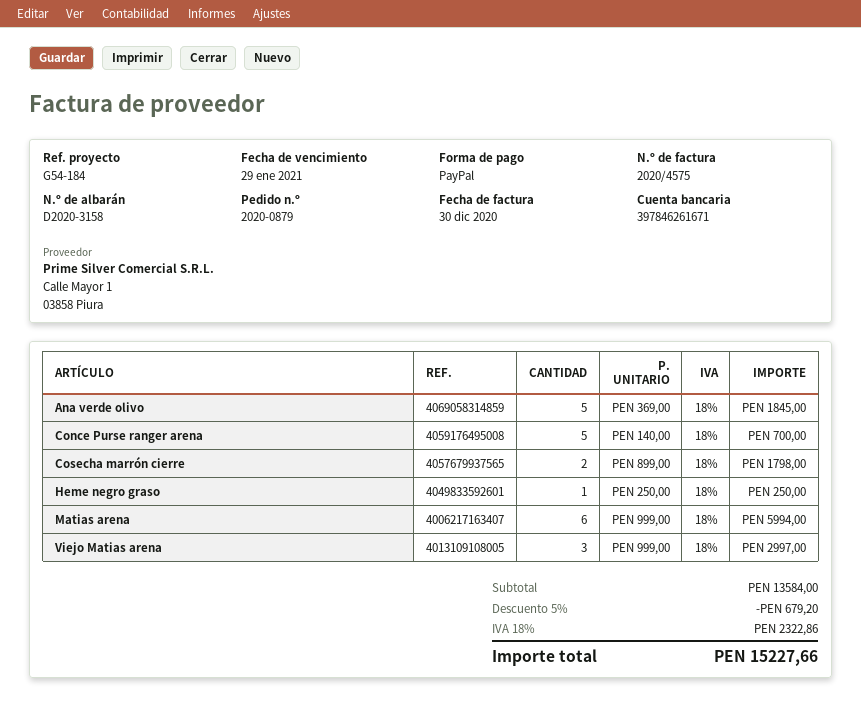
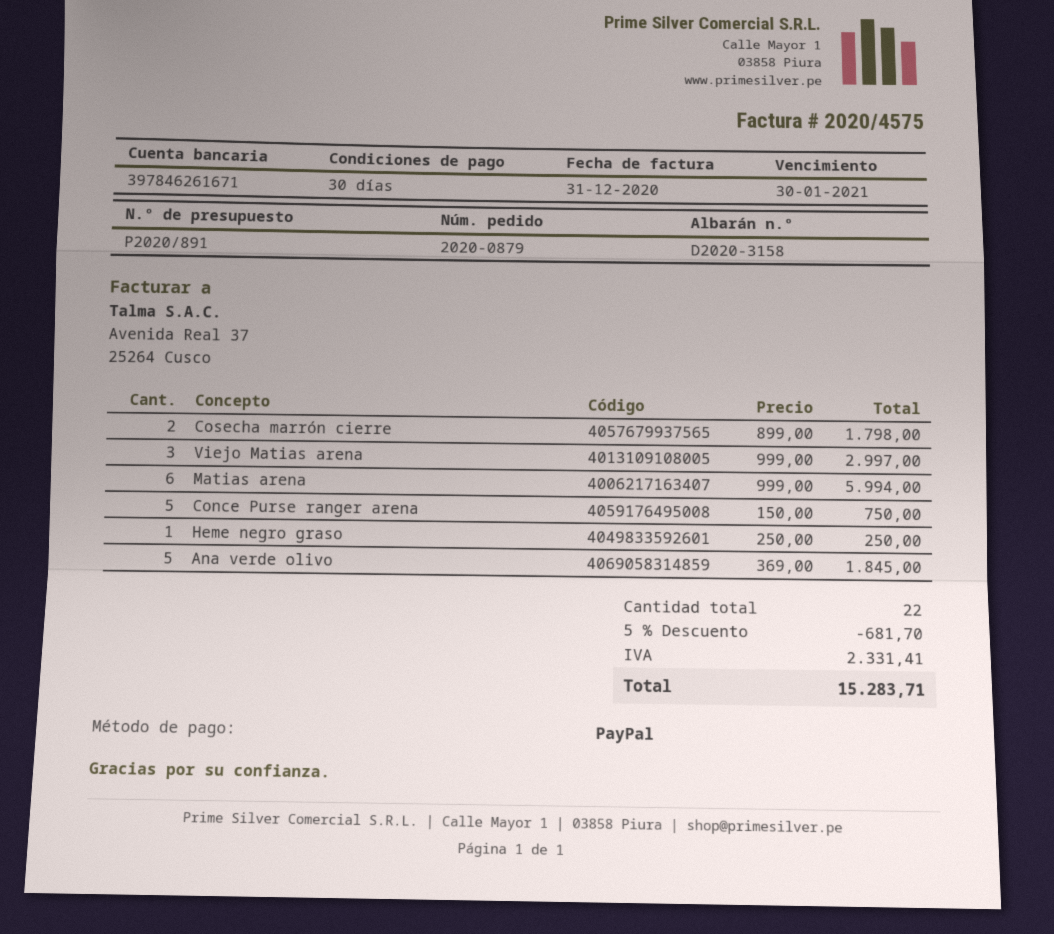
invoice date: 2020-12-30 -> 2020-12-31
due date: 2021-01-29 -> 2021-01-30
Conce Purse ranger arena: 5 x 140.00 = 700.00 -> 5 x 150.00 = 750.00
discount: 5% = 679.20 -> 5% = 681.70
tax: 2322.86 -> 2331.41
total: 15227.66 -> 15283.71

